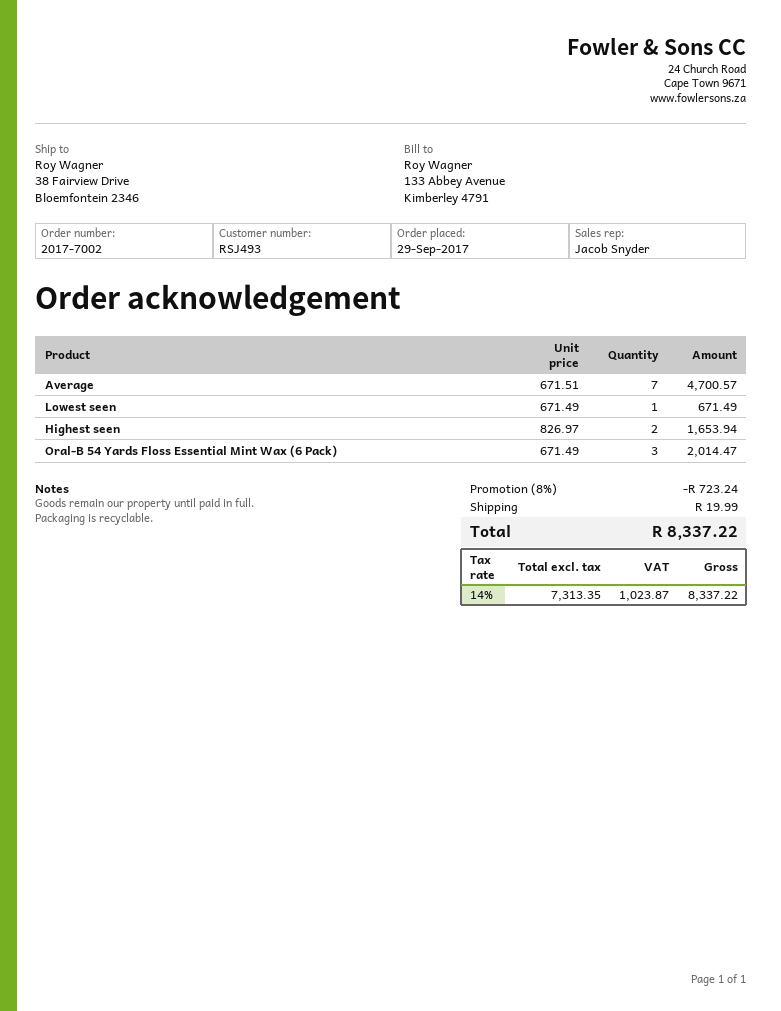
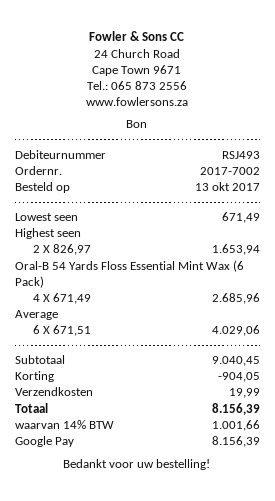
order date: 2017-09-29 -> 2017-10-13
Average: 7 x 671.51 = 4700.57 -> 6 x 671.51 = 4029.06
Oral-B 54 Yards Floss Essential Mint Wax (6 Pack): 3 x 671.49 = 2014.47 -> 4 x 671.49 = 2685.96
discount: 723.24 -> 904.05
tax: 14% = 1023.87 -> 14% = 1001.66
total: 8337.22 -> 8156.39

